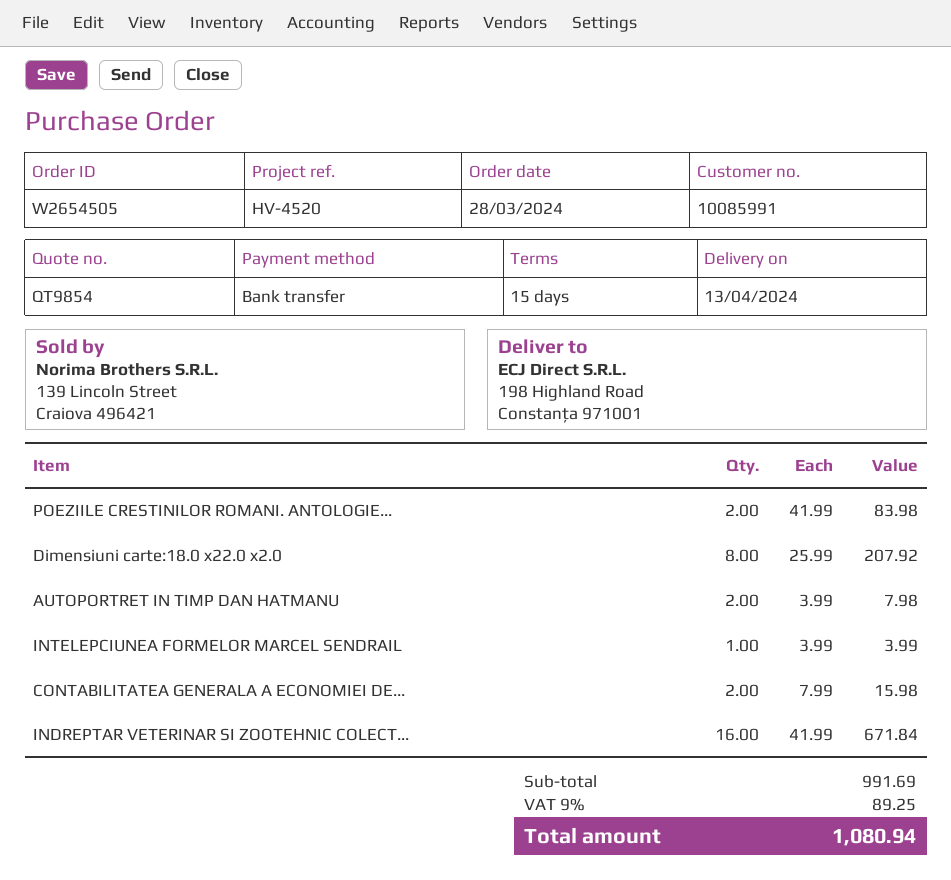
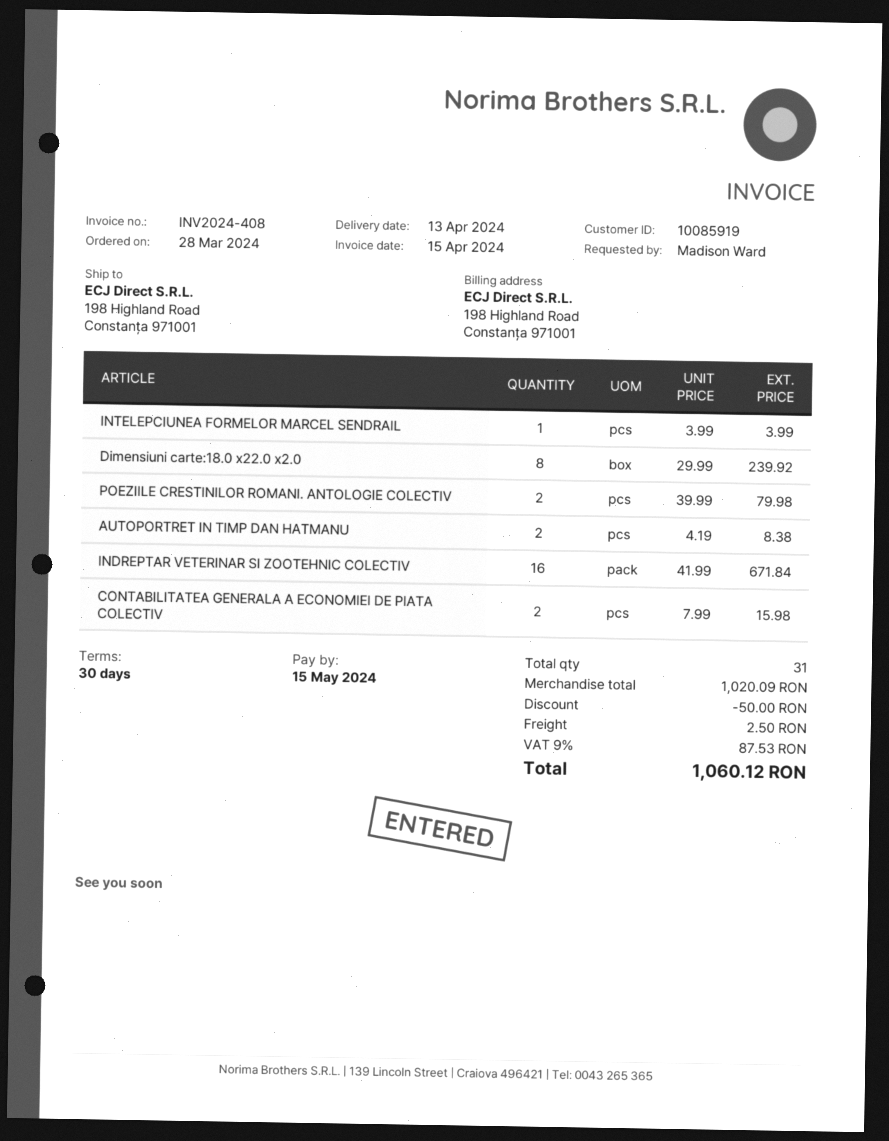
payment terms: 15 days -> 30 days
customer number: 10085991 -> 10085919
POEZIILE CRESTINILOR ROMANI. ANTOLOGIE...: 2 x 41.99 = 83.98 -> 2 x 39.99 = 79.98
Dimensiuni carte:18.0 x22.0 x2.0: 8 x 25.99 = 207.92 -> 8 x 29.99 = 239.92
AUTOPORTRET IN TIMP DAN HATMANU: 2 x 3.99 = 7.98 -> 2 x 4.19 = 8.38
subtotal: 991.69 -> 1020.09
discount: none -> 50.00
shipping: none -> 2.50
tax: 9% = 89.25 -> 9% = 87.53
total: 1080.94 -> 1060.12

